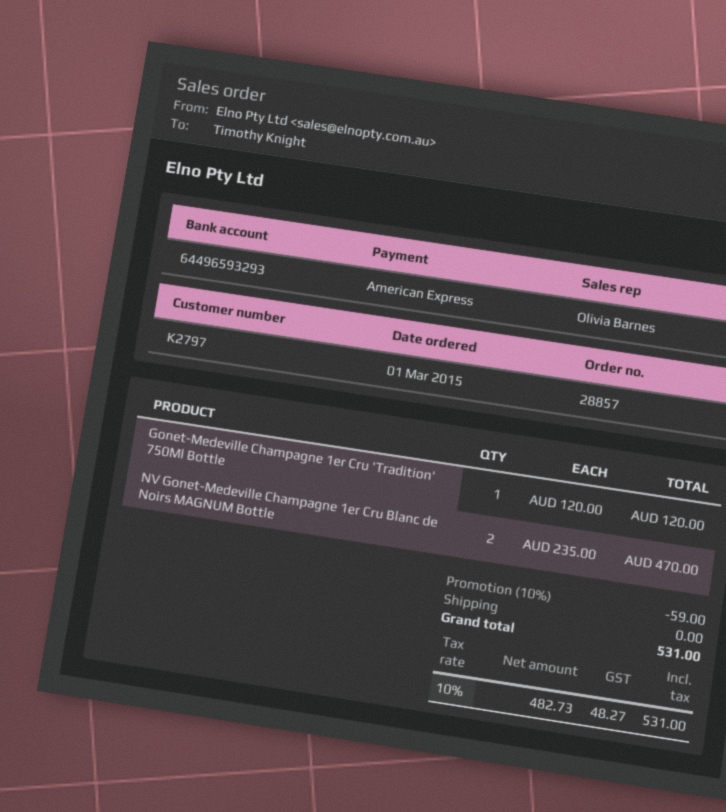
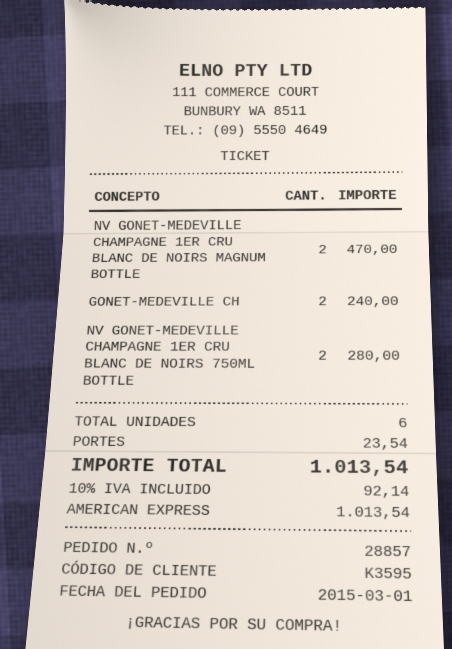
customer number: K2797 -> K3595
Gonet-Medeville Champagne 1er Cru 'Tradition' 750Ml Bottle: 1 for 120.00 -> 2 for 240.00
NV GONET-MEDEVILLE CHAMPAGNE 1ER CRU BLANC DE NOIRS 750ML BOTTLE: none -> 2 for 280.00
discount: 10% = 59.00 -> none
shipping: 0.00 -> 23.54
tax: 10% = 48.27 -> 10% = 92.14
total: 531.00 -> 1013.54

